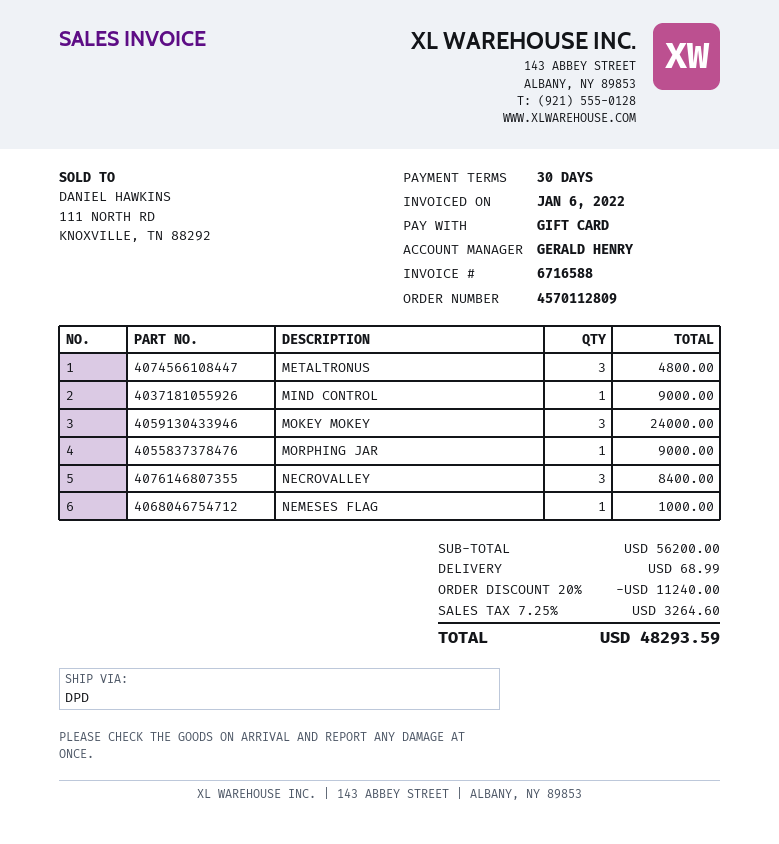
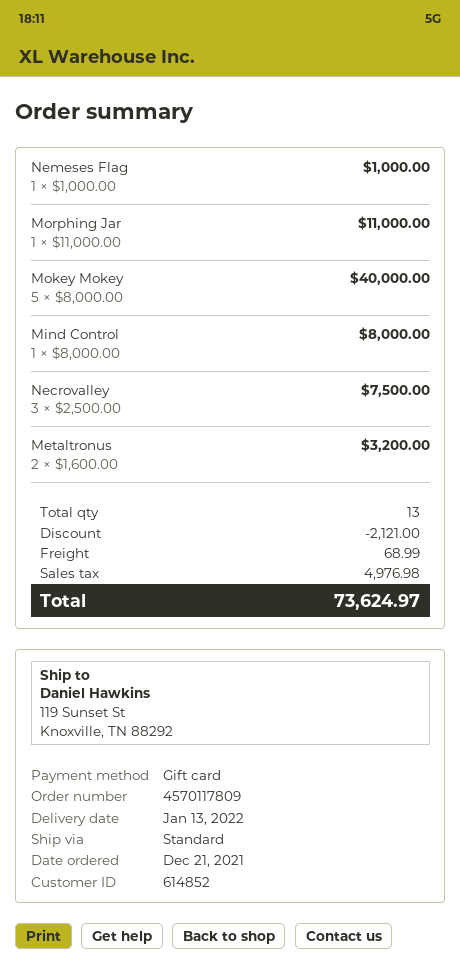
order number: 4570112809 -> 4570117809
shipping method: DPD -> standard
METALTRONUS: 3 for 4800.00 -> 2 for 3200.00
MIND CONTROL: 1 for 9000.00 -> 1 for 8000.00
MOKEY MOKEY: 3 for 24000.00 -> 5 for 40000.00
MORPHING JAR: 1 for 9000.00 -> 1 for 11000.00
NECROVALLEY: 3 for 8400.00 -> 3 for 7500.00
discount: 11240.00 -> 2121.00
tax: 3264.60 -> 4976.98
total: 48293.59 -> 73624.97

